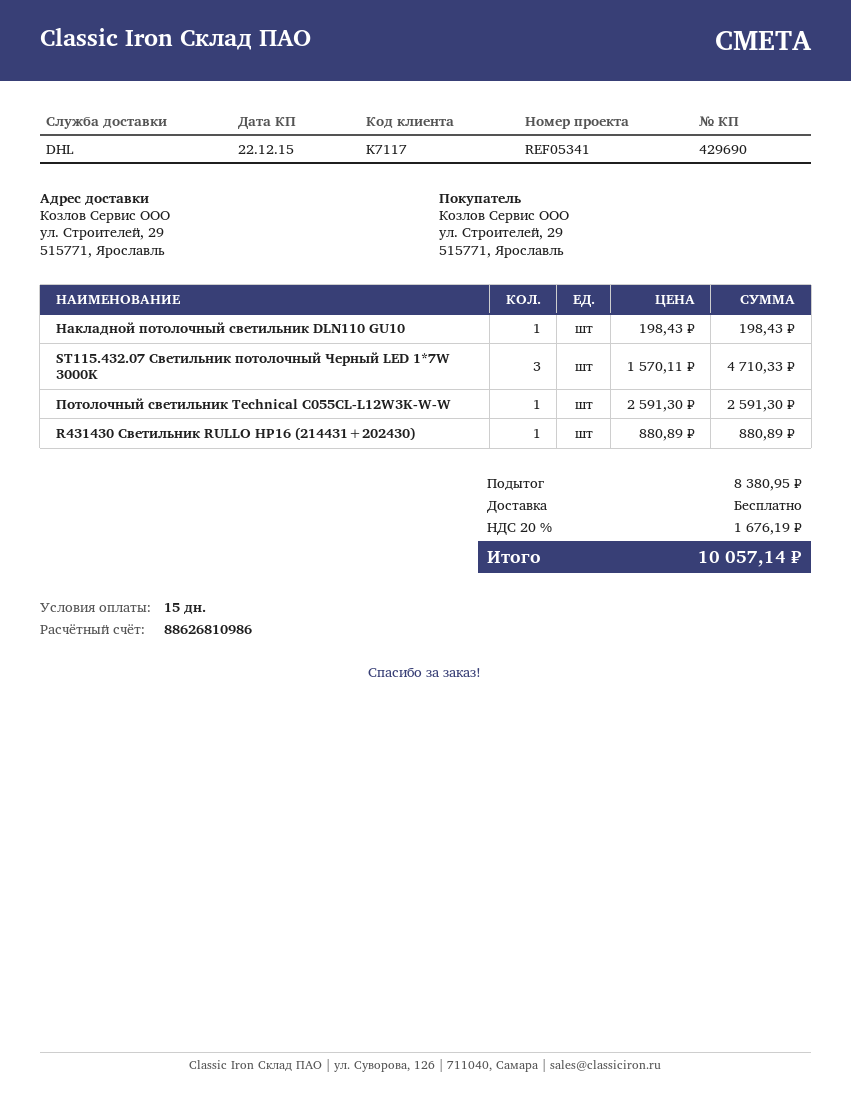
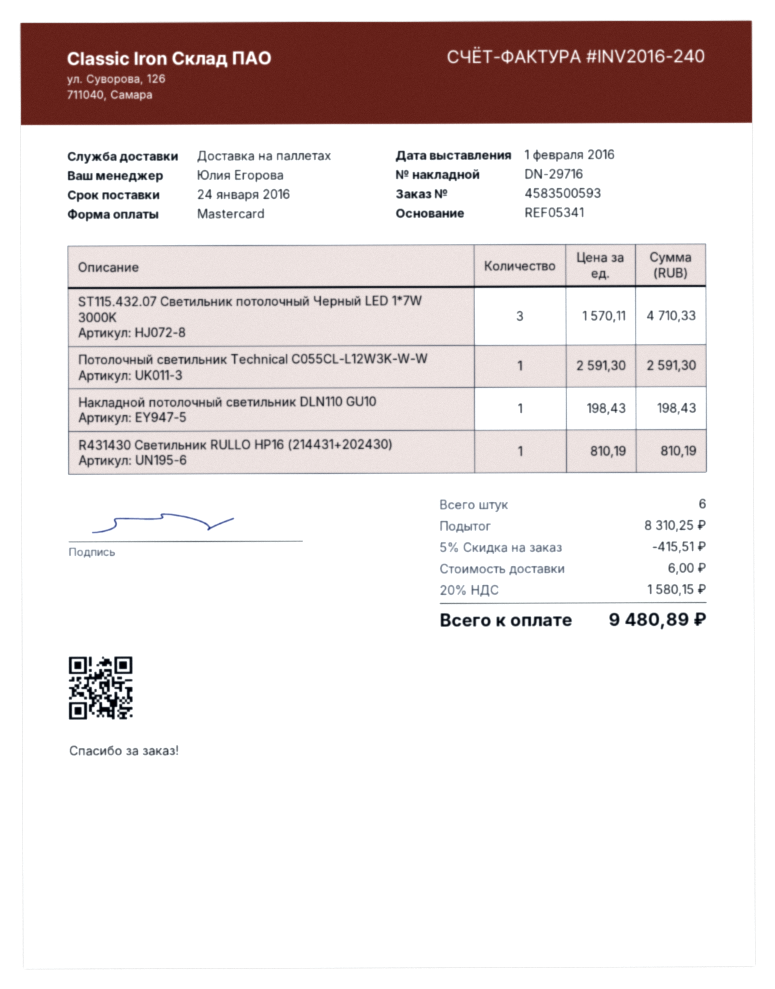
shipping method: DHL -> pallet freight
R431430 Светильник RULLO HP16 (214431+202430): 1 x 880.89 = 880.89 -> 1 x 810.19 = 810.19
subtotal: 8380.95 -> 8310.25
discount: none -> 5% = 415.51
shipping: 0.00 -> 6.00
tax: 20% = 1676.19 -> 20% = 1580.15
total: 10057.14 -> 9480.89

